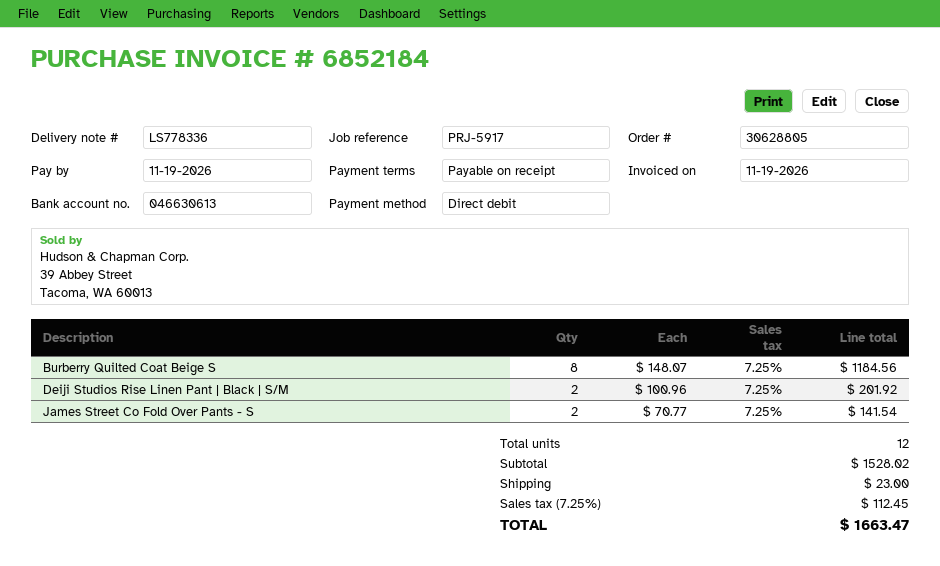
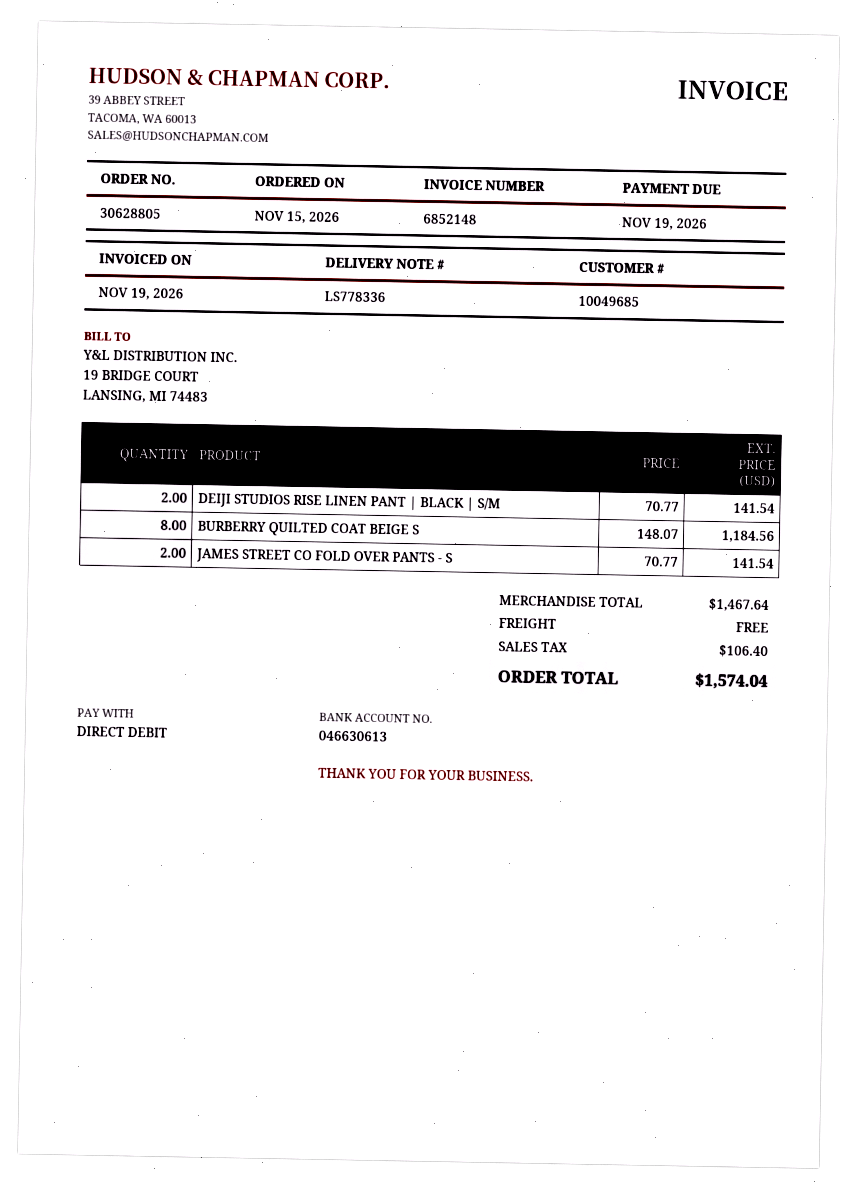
invoice number: 6852184 -> 6852148
Deiji Studios Rise Linen Pant | Black | S/M: 2 x 100.96 = 201.92 -> 2 x 70.77 = 141.54
subtotal: 1528.02 -> 1467.64
shipping: 23.00 -> 0.00
tax: 112.45 -> 106.40
total: 1663.47 -> 1574.04

